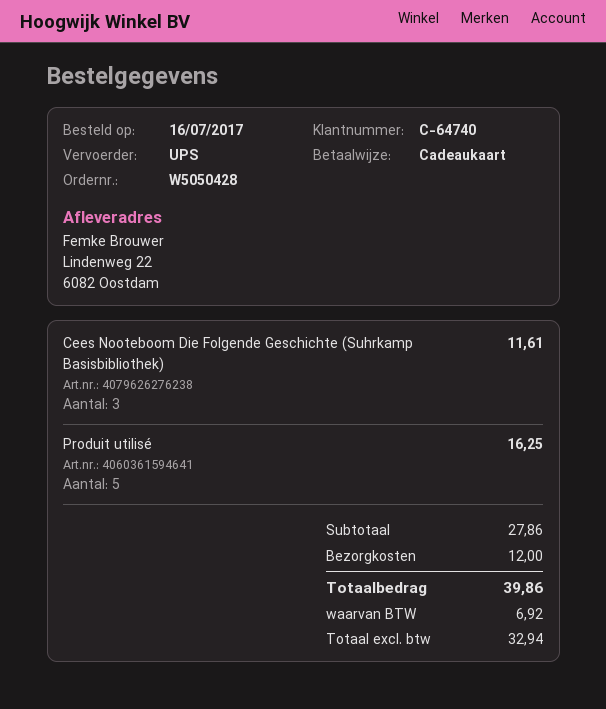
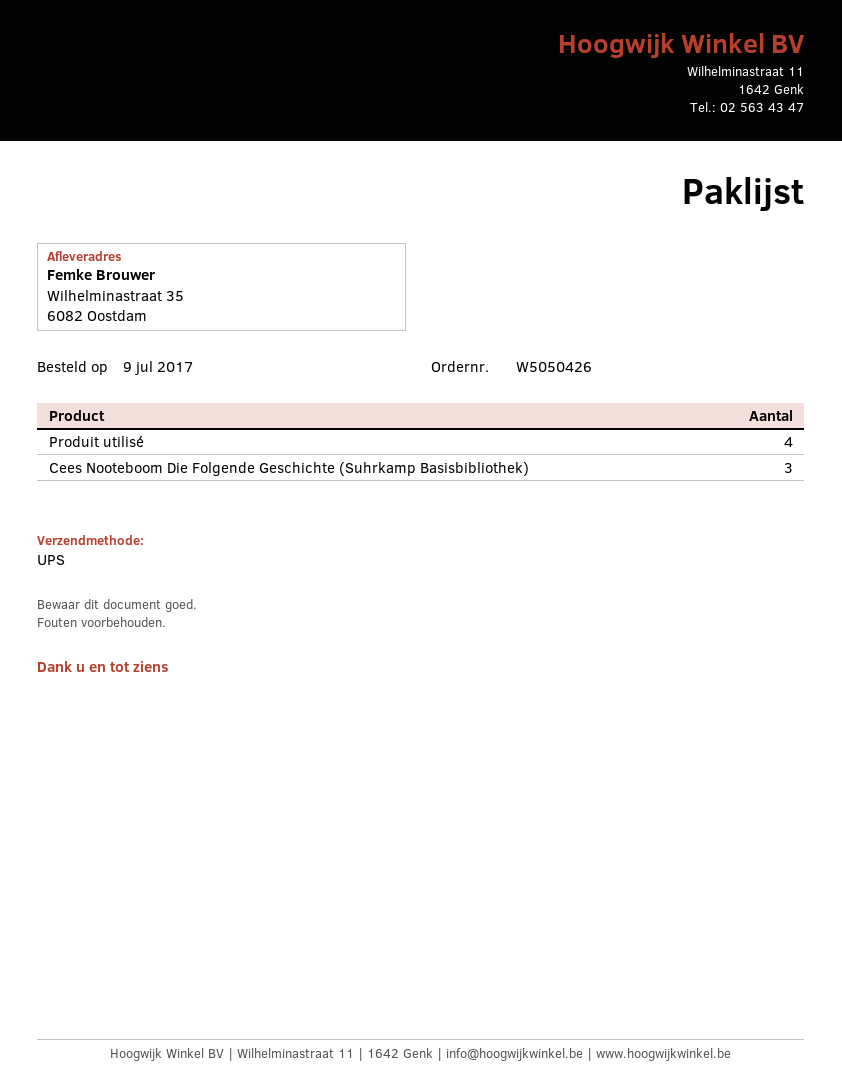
order number: W5050428 -> W5050426
order date: 2017-07-16 -> 2017-07-09
ship to: Lindenweg 22, 6082 Oostdam -> Wilhelminastraat 35, 6082 Oostdam
Produit utilisé: 5 -> 4

